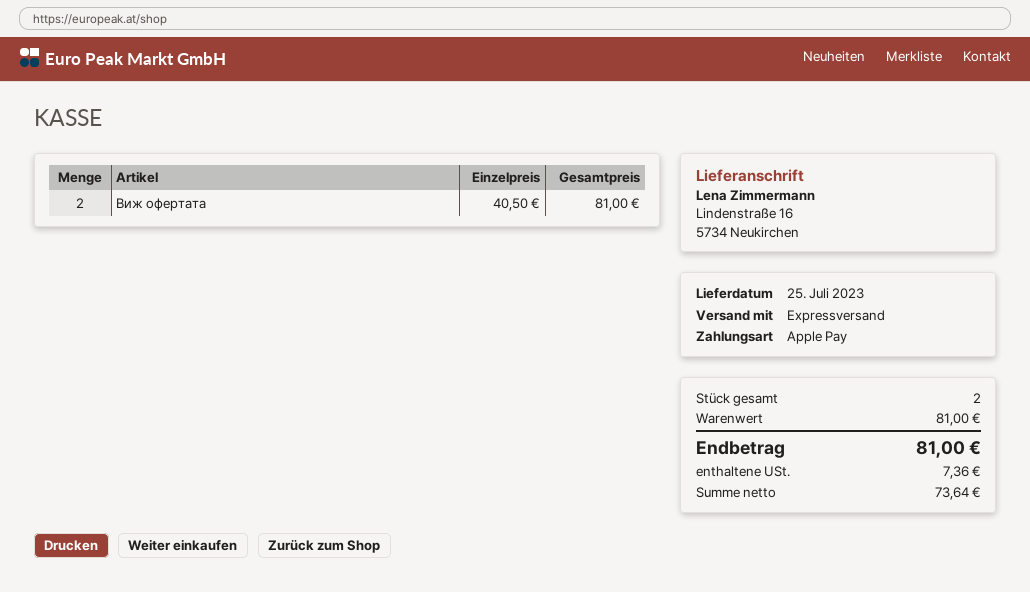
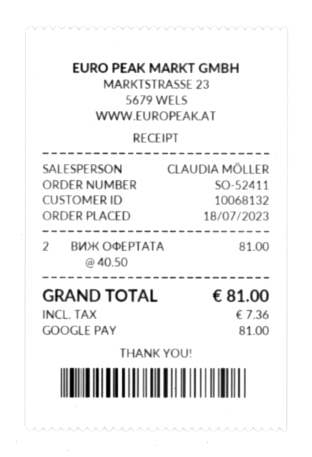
payment method: Apple Pay -> Google Pay

